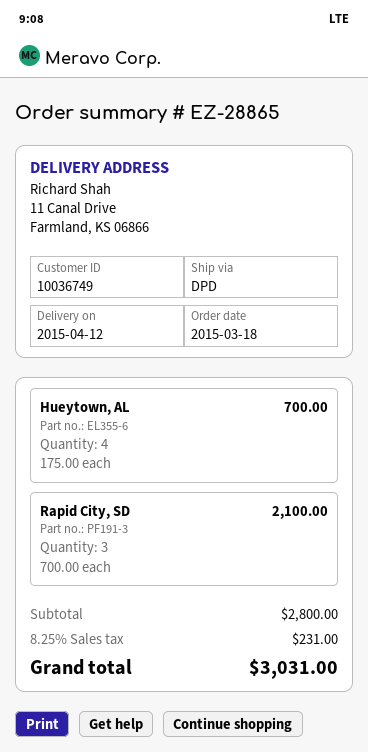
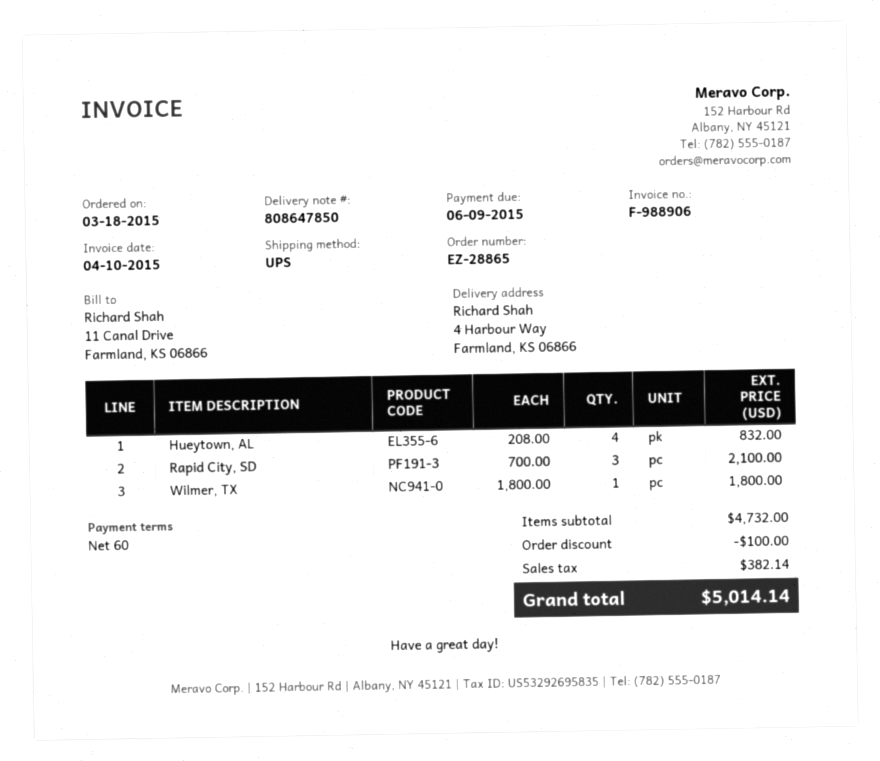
shipping method: DPD -> UPS
ship to: 11 Canal Drive, Farmland, KS 06866 -> 4 Harbour Way, Farmland, KS 06866
Hueytown, AL: 4 x 175.00 = 700.00 -> 4 x 208.00 = 832.00
Wilmer, TX: none -> 1 x 1800.00 = 1800.00
subtotal: 2800.00 -> 4732.00
discount: none -> 100.00
tax: 231.00 -> 382.14
total: 3031.00 -> 5014.14

